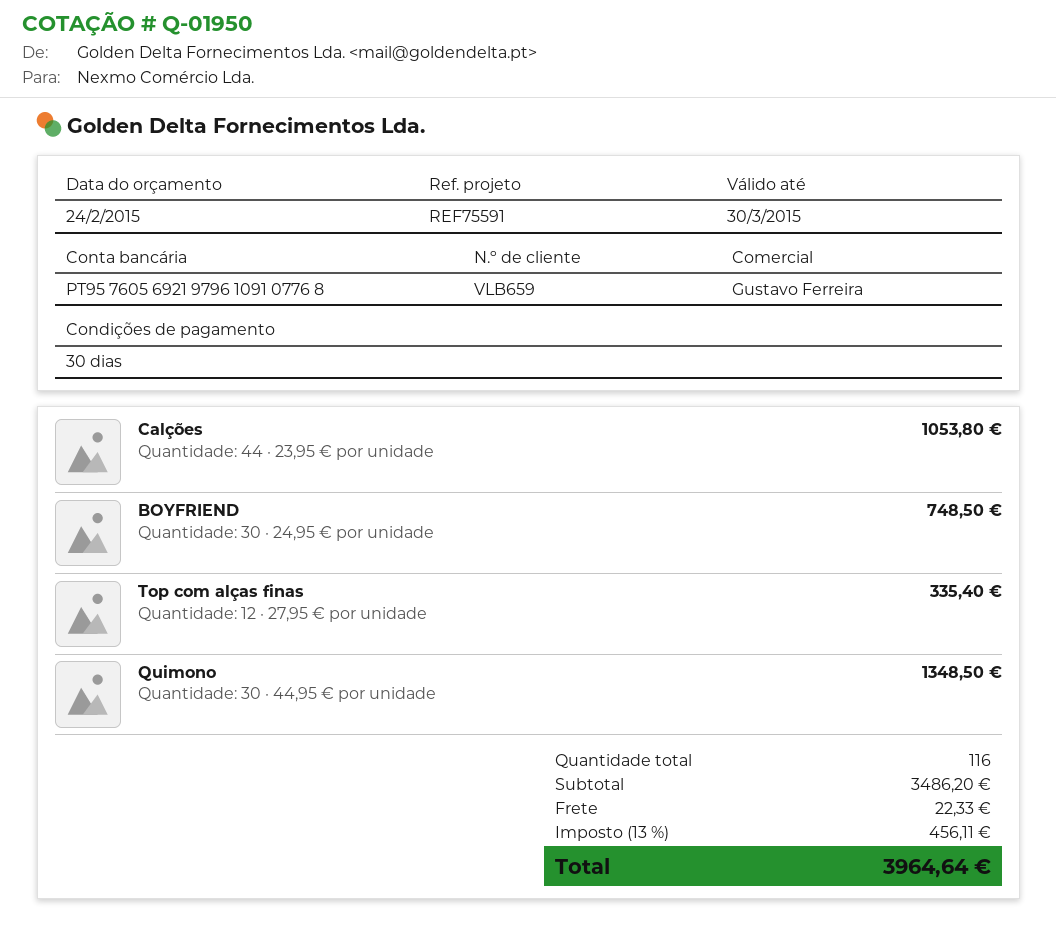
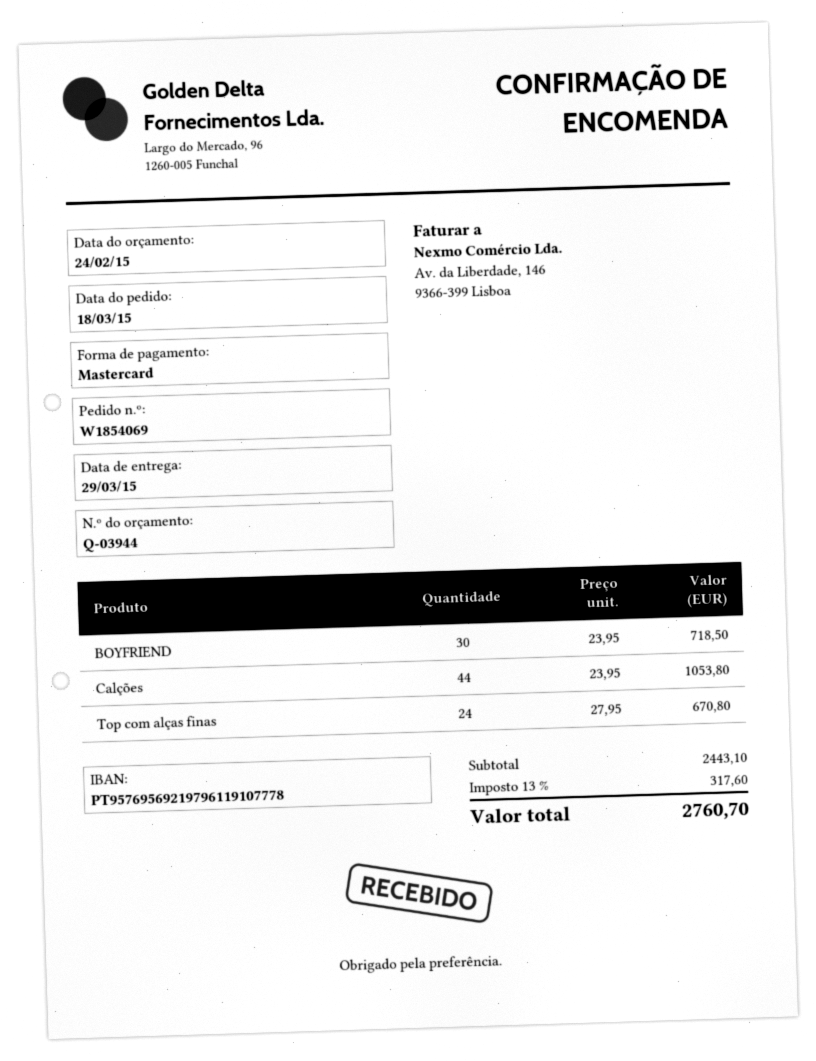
quote number: Q-01950 -> Q-03944
bank account: PT95760569219796109107768 -> PT95769569219796119107778
BOYFRIEND: 30 x 24.95 = 748.50 -> 30 x 23.95 = 718.50
Top com alças finas: 12 x 27.95 = 335.40 -> 24 x 27.95 = 670.80
Quimono: 30 x 44.95 = 1348.50 -> none
subtotal: 3486.20 -> 2443.10
shipping: 22.33 -> none
tax: 13% = 456.11 -> 13% = 317.60
total: 3964.64 -> 2760.70

